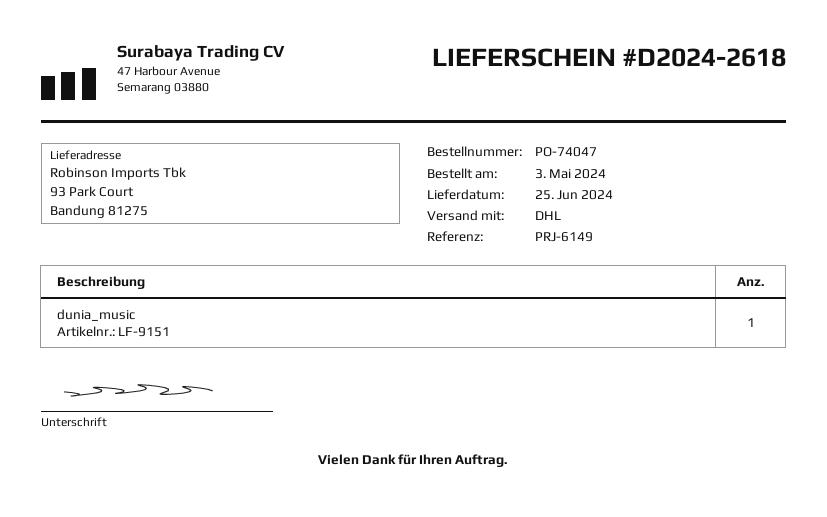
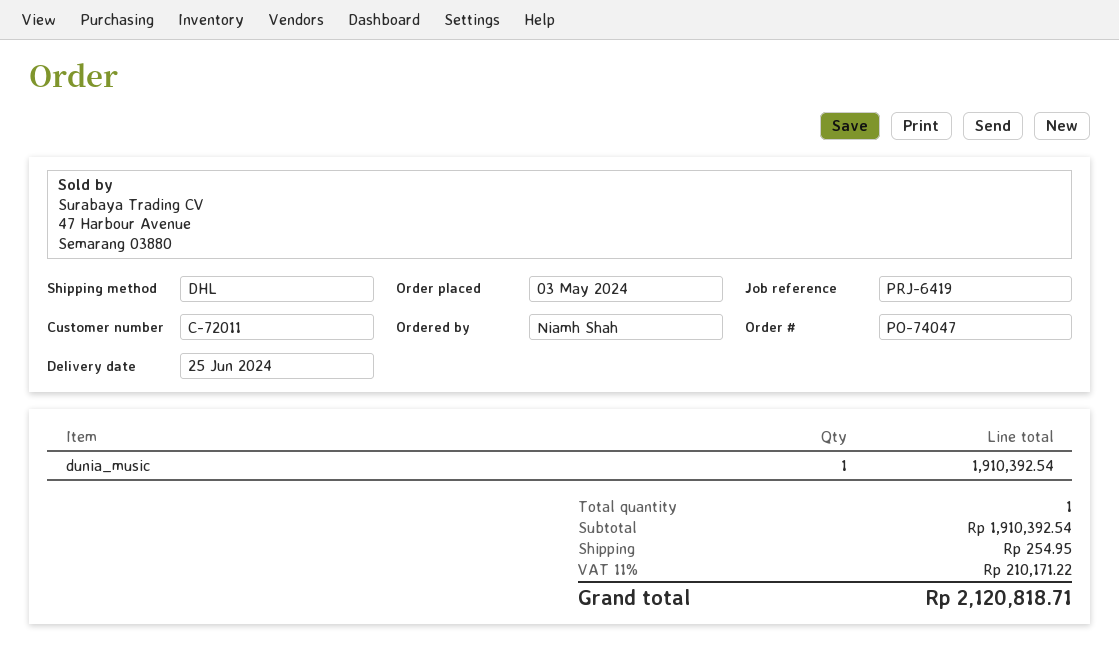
reference: PRJ-6149 -> PRJ-6419

